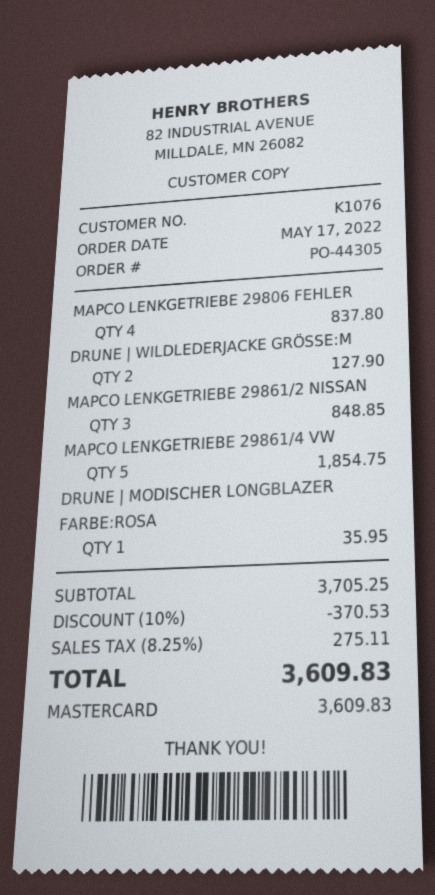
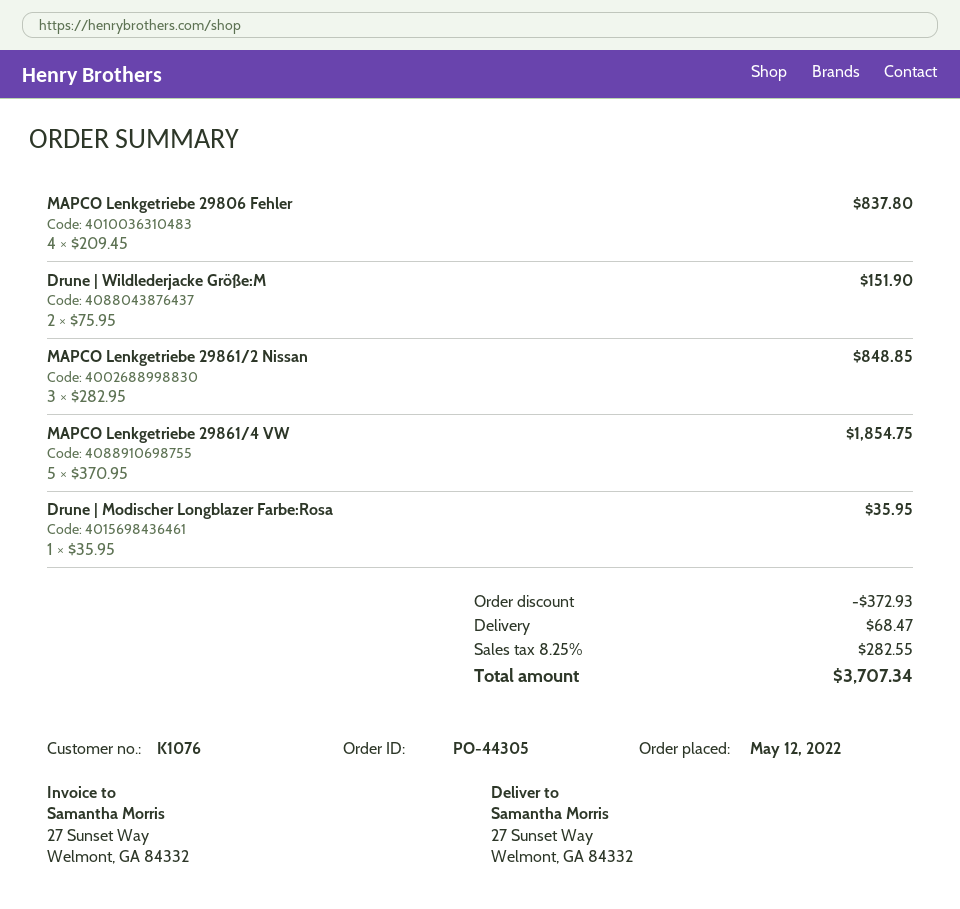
order date: 2022-05-17 -> 2022-05-12
DRUNE | WILDLEDERJACKE GRÖSSE:M: 2 for 127.90 -> 2 for 151.90
discount: 370.53 -> 372.93
shipping: none -> 68.47
tax: 8.25% = 275.11 -> 8.25% = 282.55
total: 3609.83 -> 3707.34

